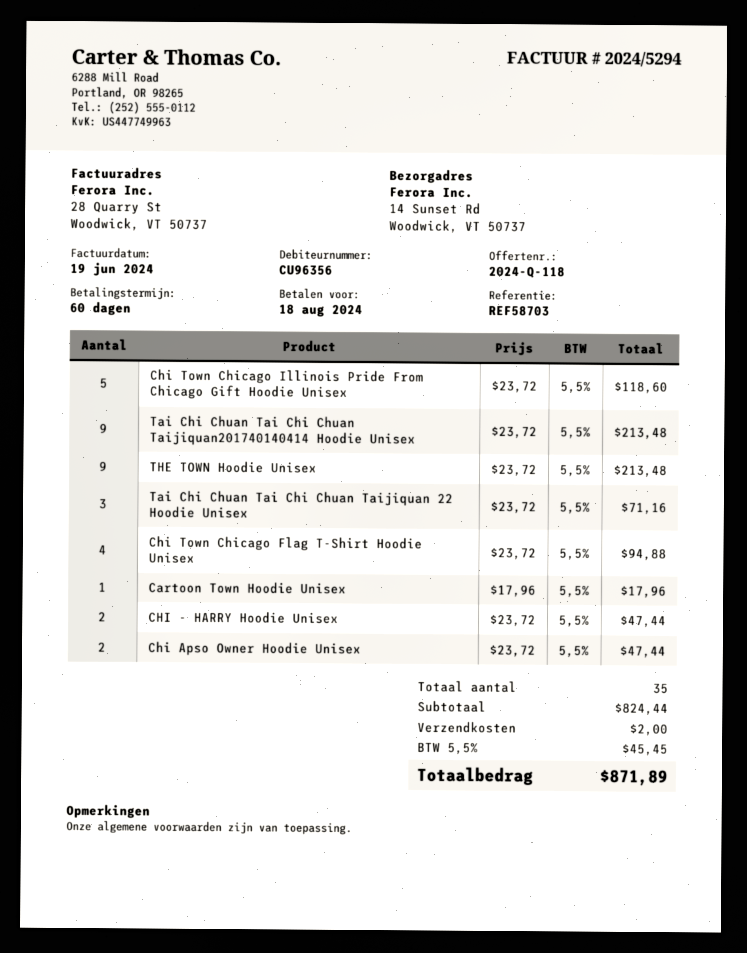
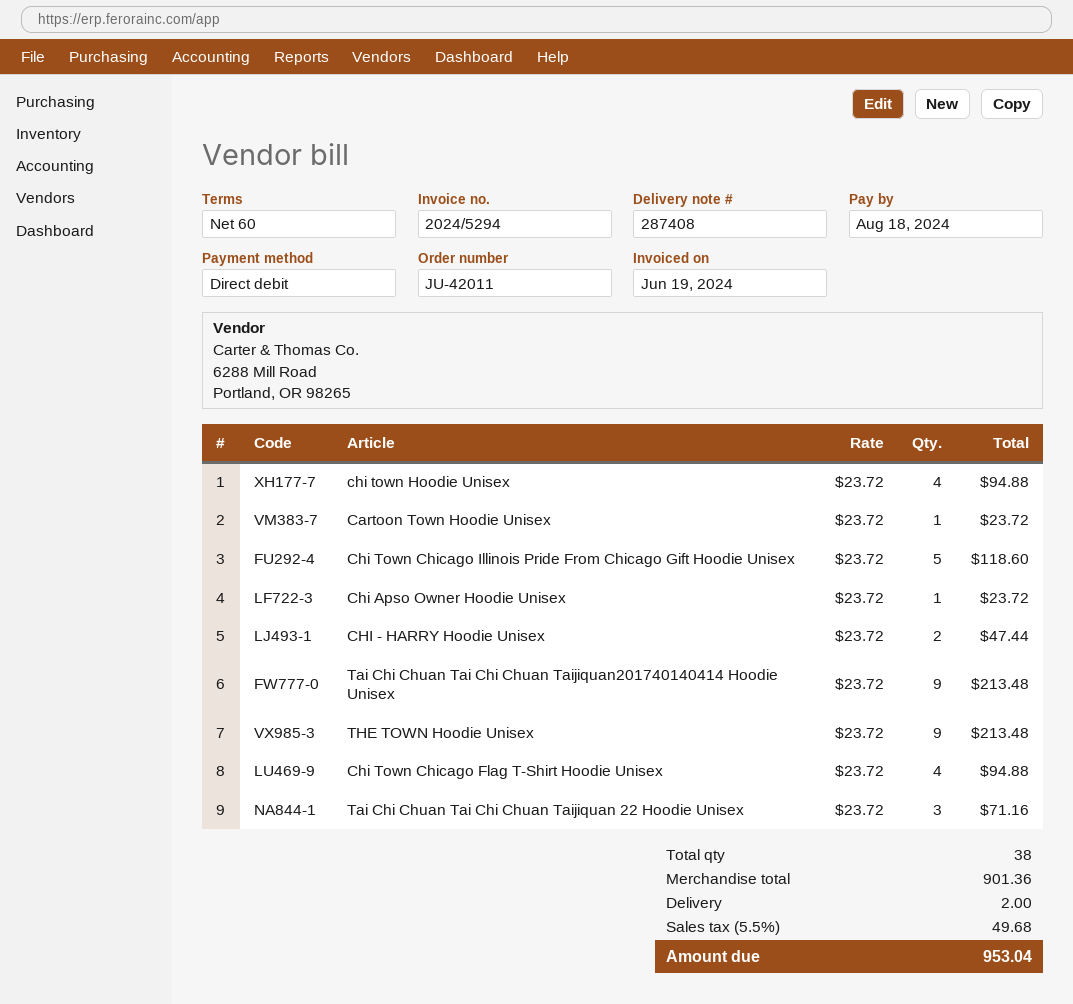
Cartoon Town Hoodie Unisex: 1 x 17.96 = 17.96 -> 1 x 23.72 = 23.72
Chi Apso Owner Hoodie Unisex: 2 x 23.72 = 47.44 -> 1 x 23.72 = 23.72
chi town Hoodie Unisex: none -> 4 x 23.72 = 94.88
total quantity: 35 -> 38
subtotal: 824.44 -> 901.36
tax: 5.5% = 45.45 -> 5.5% = 49.68
total: 871.89 -> 953.04

